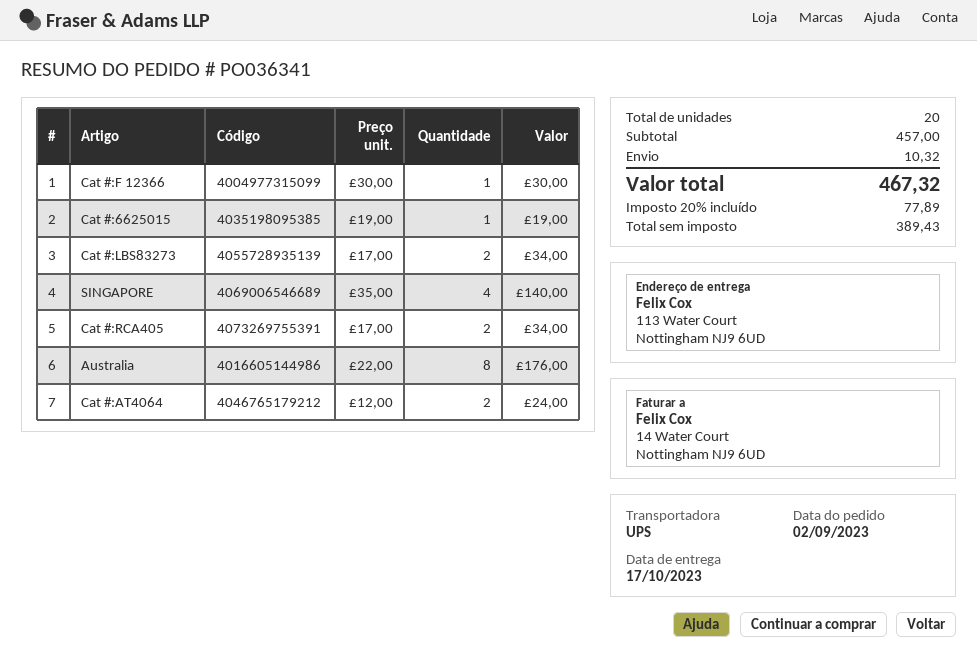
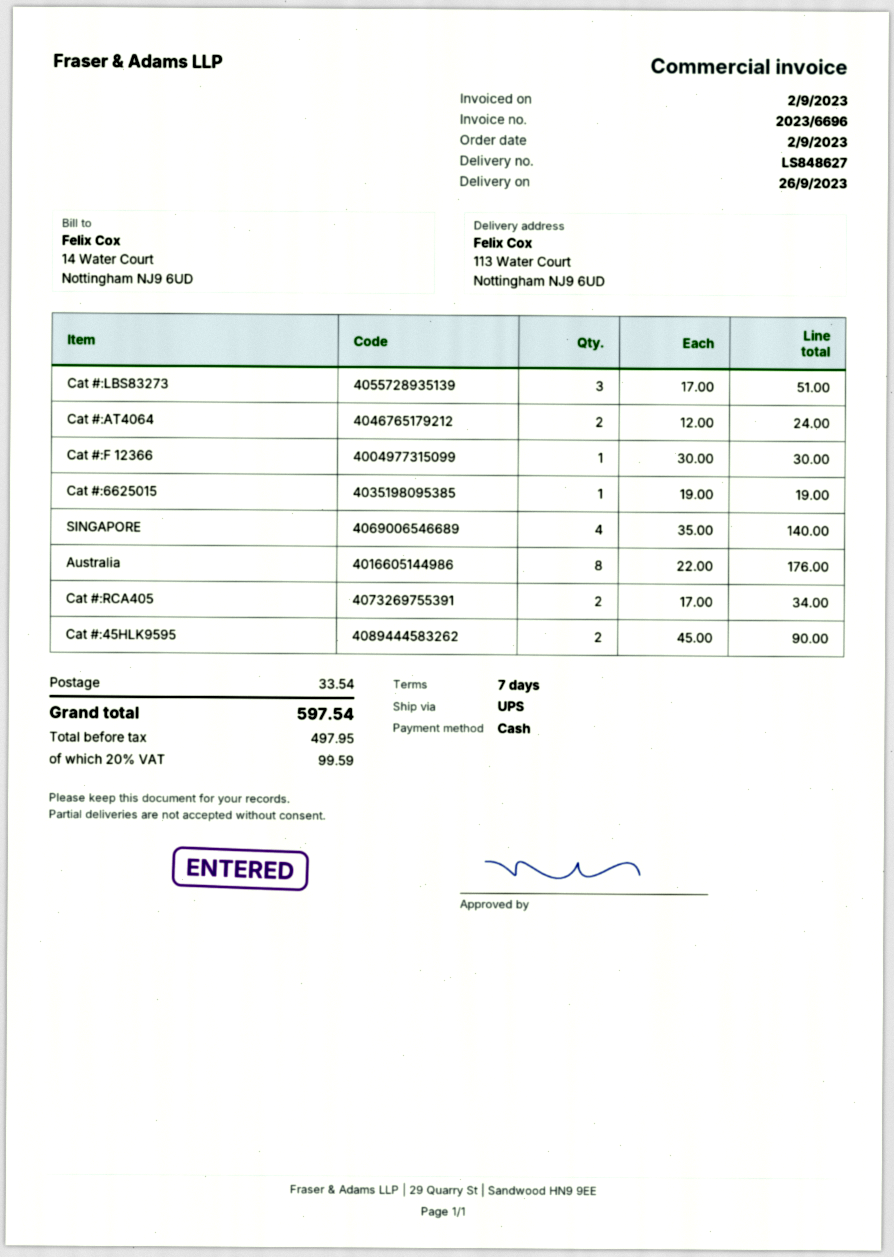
delivery date: 2023-10-17 -> 2023-09-26
Cat #:LBS83273: 2 x 17.00 = 34.00 -> 3 x 17.00 = 51.00
Cat #:45HLK9595: none -> 2 x 45.00 = 90.00
shipping: 10.32 -> 33.54
net: 389.43 -> 497.95
tax: 20% = 77.89 -> 20% = 99.59
total: 467.32 -> 597.54

